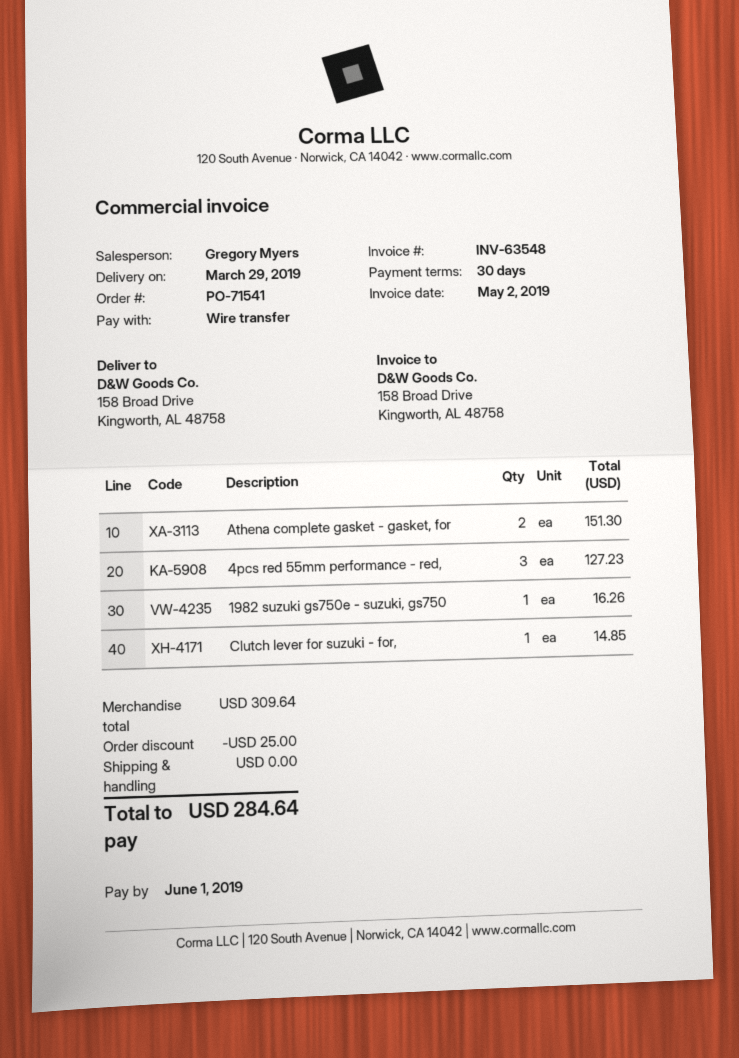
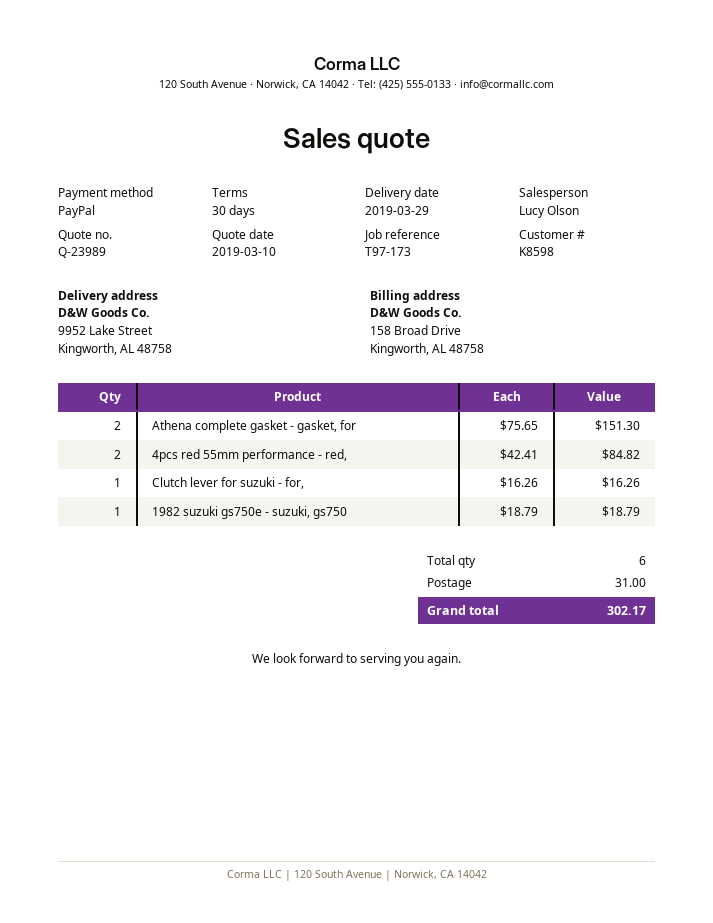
sales rep: Gregory Myers -> Lucy Olson
payment method: bank transfer -> PayPal
ship to: 158 Broad Drive, Kingworth, AL 48758 -> 9952 Lake Street, Kingworth, AL 48758
4pcs red 55mm performance - red,: 3 for 127.23 -> 2 for 84.82
1982 suzuki gs750e - suzuki, gs750: 1 for 16.26 -> 1 for 18.79
Clutch lever for suzuki - for,: 1 for 14.85 -> 1 for 16.26
discount: 25.00 -> none
shipping: 0.00 -> 31.00
total: 284.64 -> 302.17

